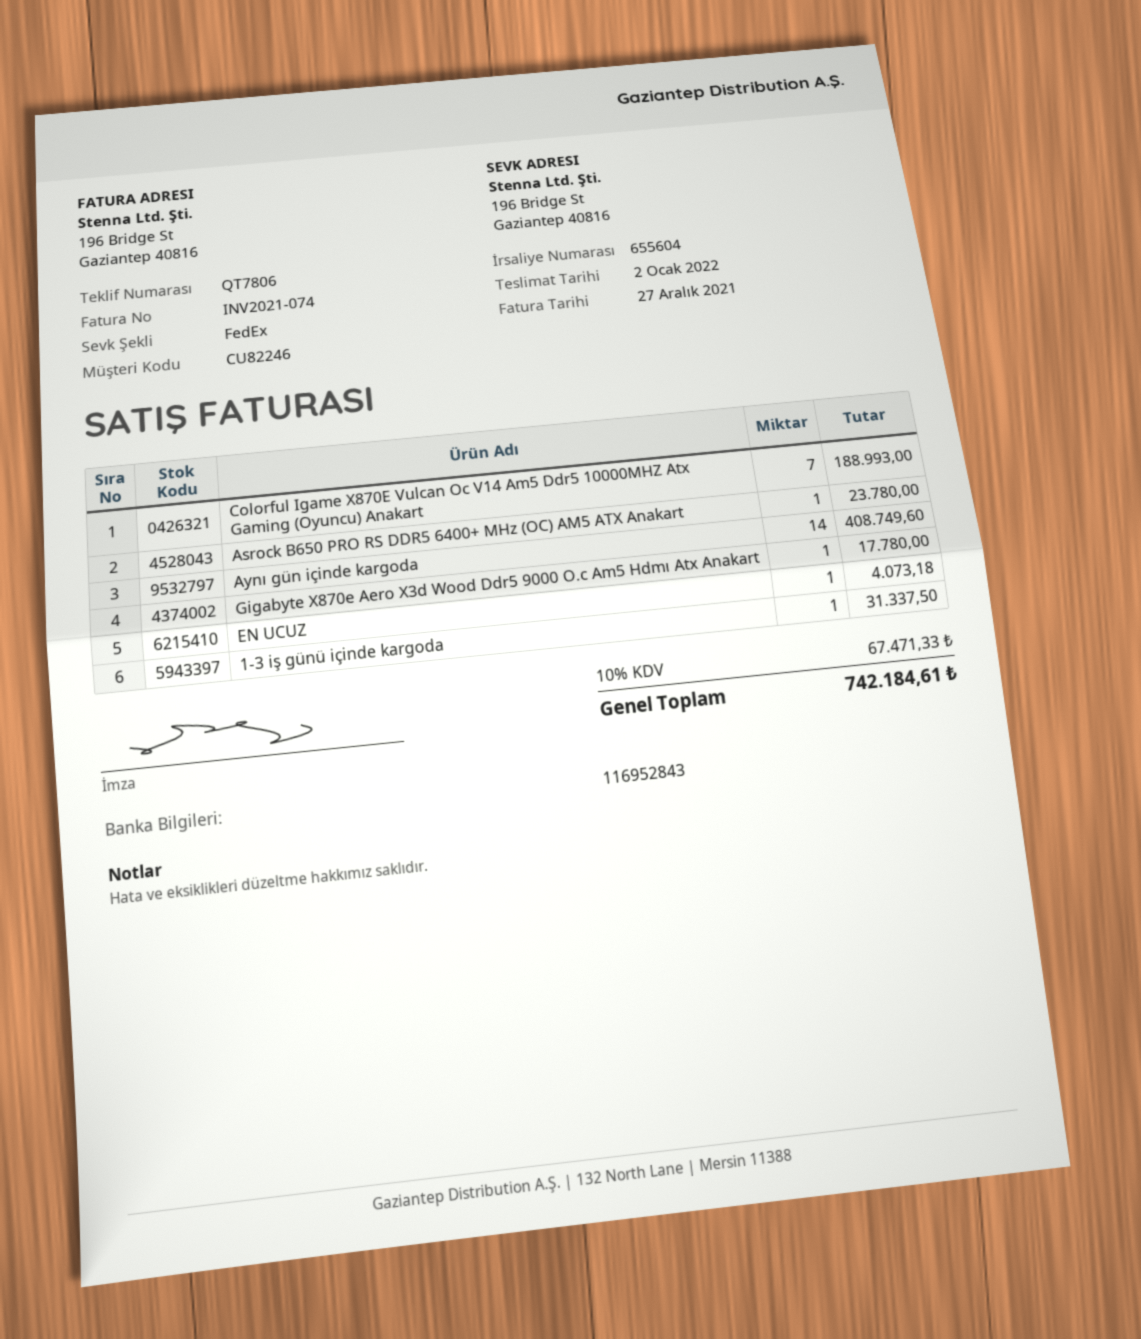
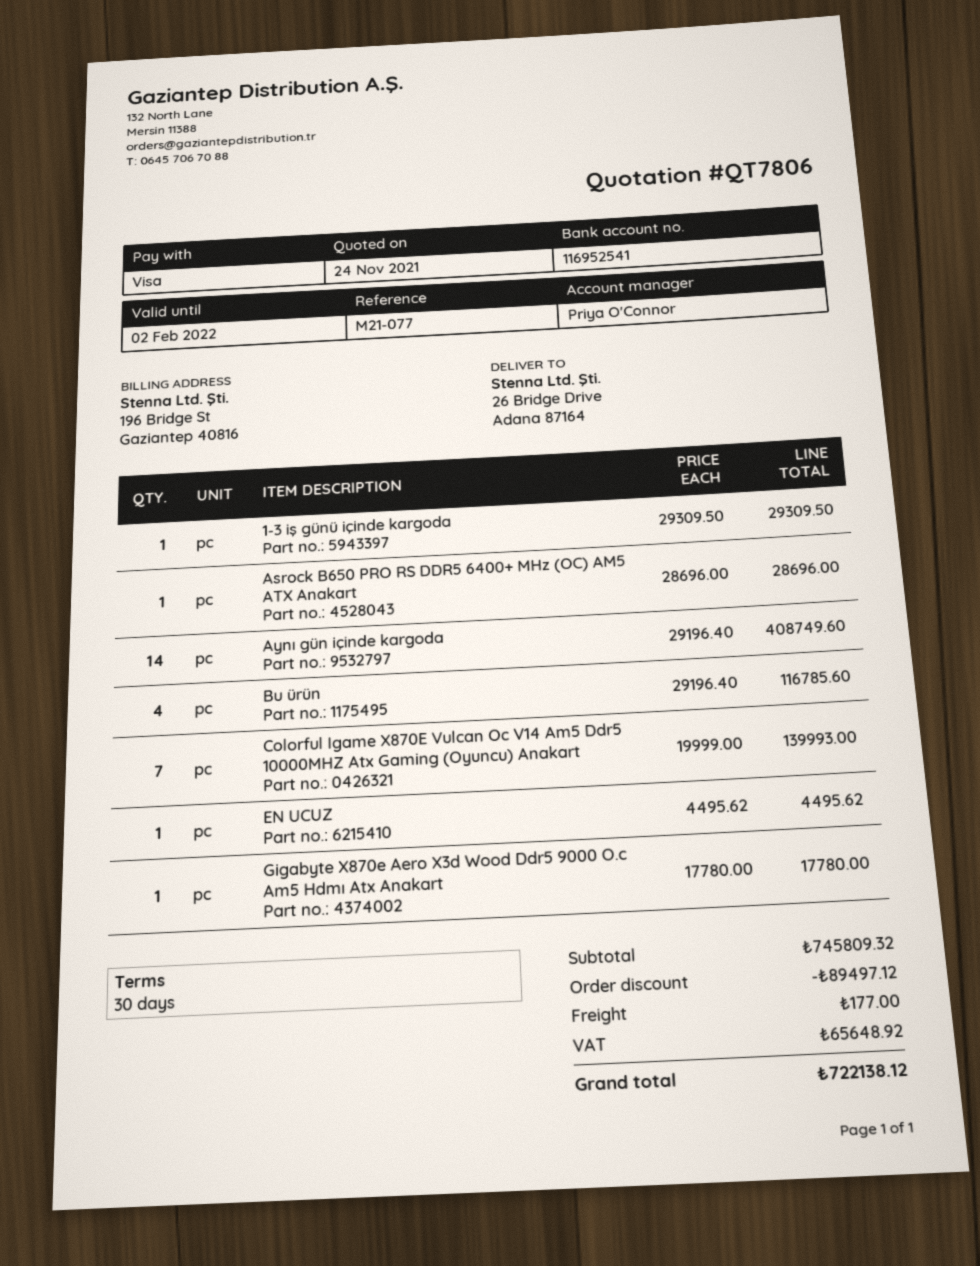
bank account: 116952843 -> 116952541
ship to: 196 Bridge St, Gaziantep 40816 -> 26 Bridge Drive, Adana 87164
Colorful Igame X870E Vulcan Oc V14 Am5 Ddr5 10000MHZ Atx Gaming (Oyuncu) Anakart: 7 for 188993.00 -> 7 for 139993.00
Asrock B650 PRO RS DDR5 6400+ MHz (OC) AM5 ATX Anakart: 1 for 23780.00 -> 1 for 28696.00
EN UCUZ: 1 for 4073.18 -> 1 for 4495.62
1-3 iş günü içinde kargoda: 1 for 31337.50 -> 1 for 29309.50
Bu ürün: none -> 4 for 116785.60
discount: none -> 89497.12
shipping: none -> 177.00
tax: 67471.33 -> 65648.92
total: 742184.61 -> 722138.12

